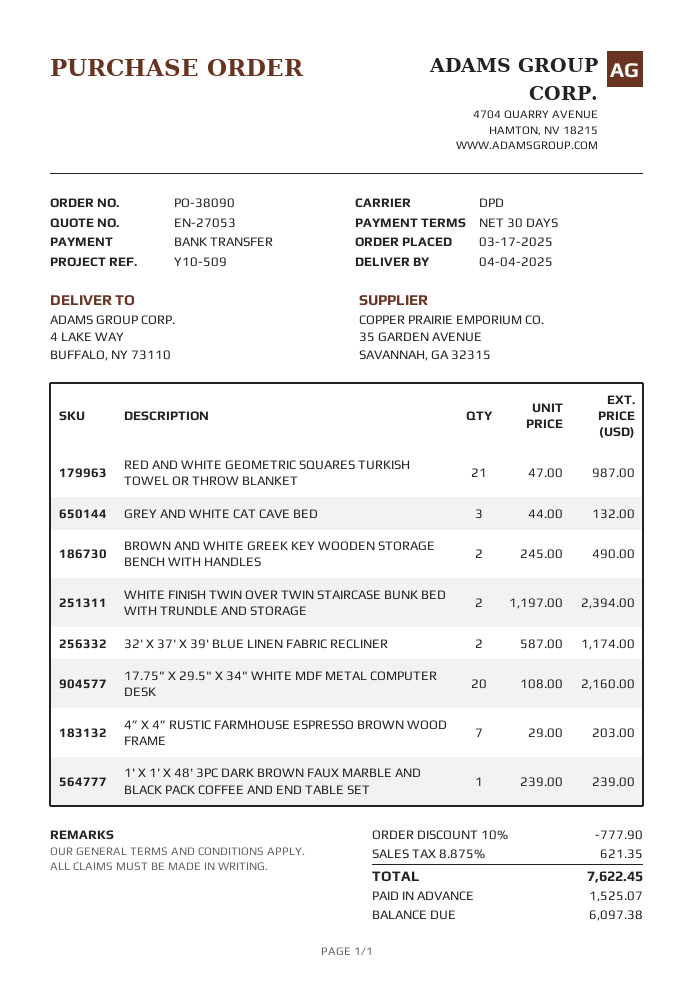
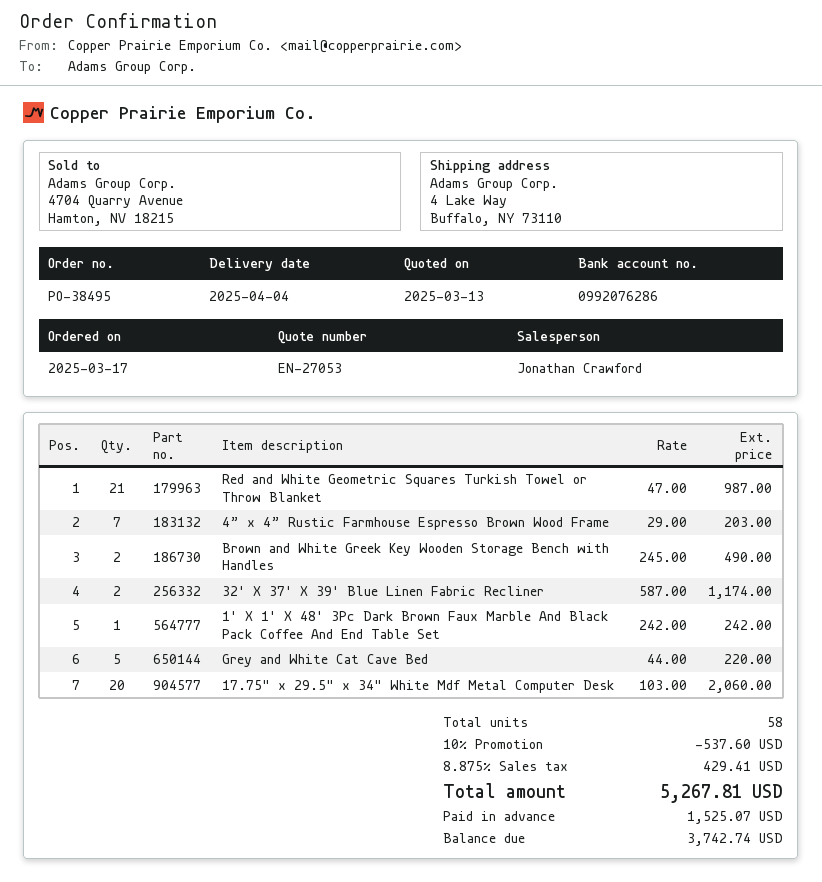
order number: PO-38090 -> PO-38495
GREY AND WHITE CAT CAVE BED: 3 x 44.00 = 132.00 -> 5 x 44.00 = 220.00
WHITE FINISH TWIN OVER TWIN STAIRCASE BUNK BED WITH TRUNDLE AND STORAGE: 2 x 1197.00 = 2394.00 -> none
17.75" X 29.5" X 34" WHITE MDF METAL COMPUTER DESK: 20 x 108.00 = 2160.00 -> 20 x 103.00 = 2060.00
1' X 1' X 48' 3PC DARK BROWN FAUX MARBLE AND BLACK PACK COFFEE AND END TABLE SET: 1 x 239.00 = 239.00 -> 1 x 242.00 = 242.00
discount: 10% = 777.90 -> 10% = 537.60
tax: 8.875% = 621.35 -> 8.875% = 429.41
total: 7622.45 -> 5267.81
balance: 6097.38 -> 3742.74

